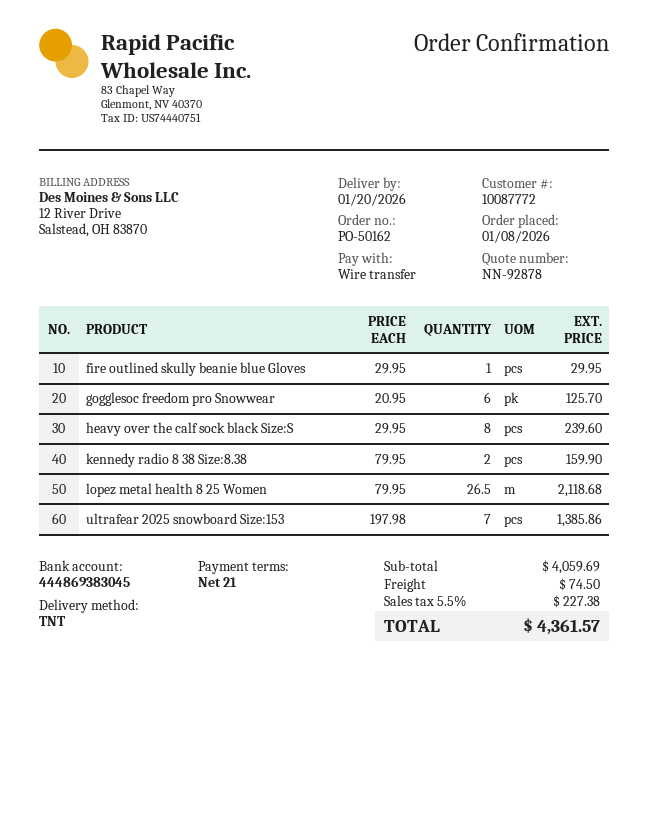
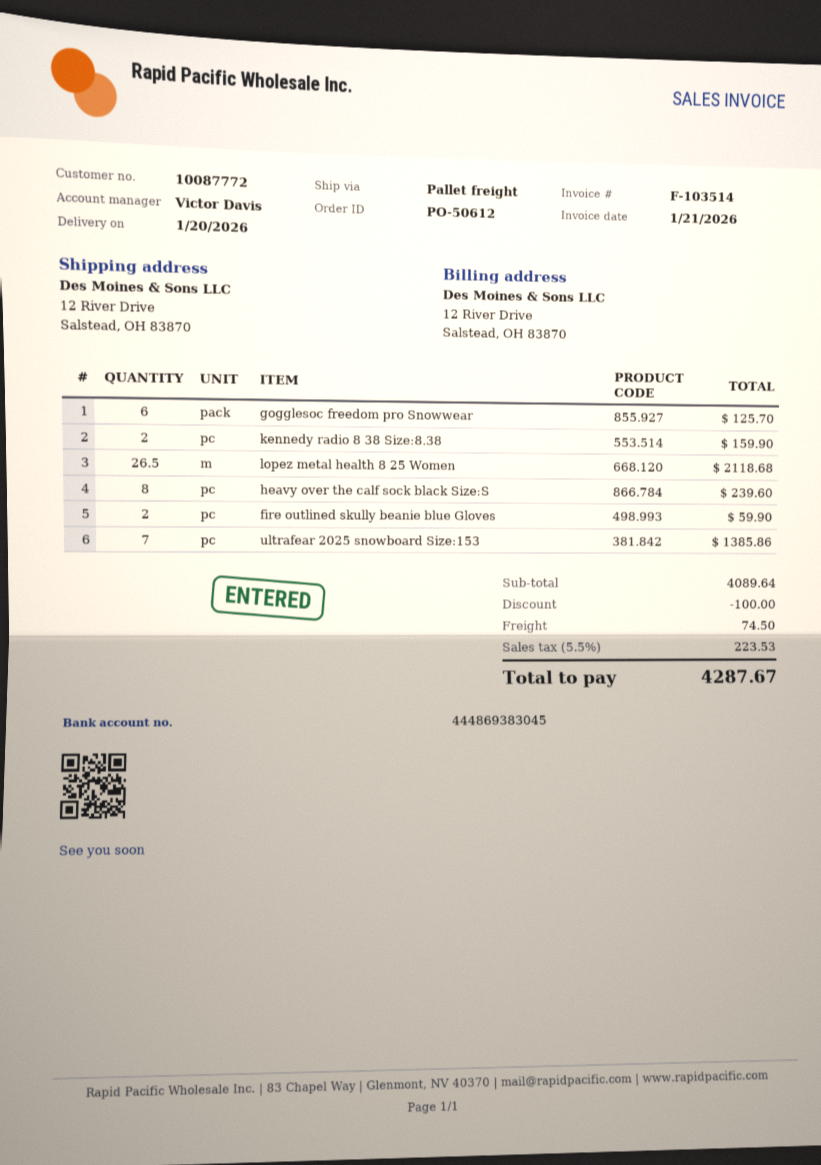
order number: PO-50162 -> PO-50612
shipping method: TNT -> pallet freight
fire outlined skully beanie blue Gloves: 1 for 29.95 -> 2 for 59.90
subtotal: 4059.69 -> 4089.64
discount: none -> 100.00
tax: 5.5% = 227.38 -> 5.5% = 223.53
total: 4361.57 -> 4287.67

